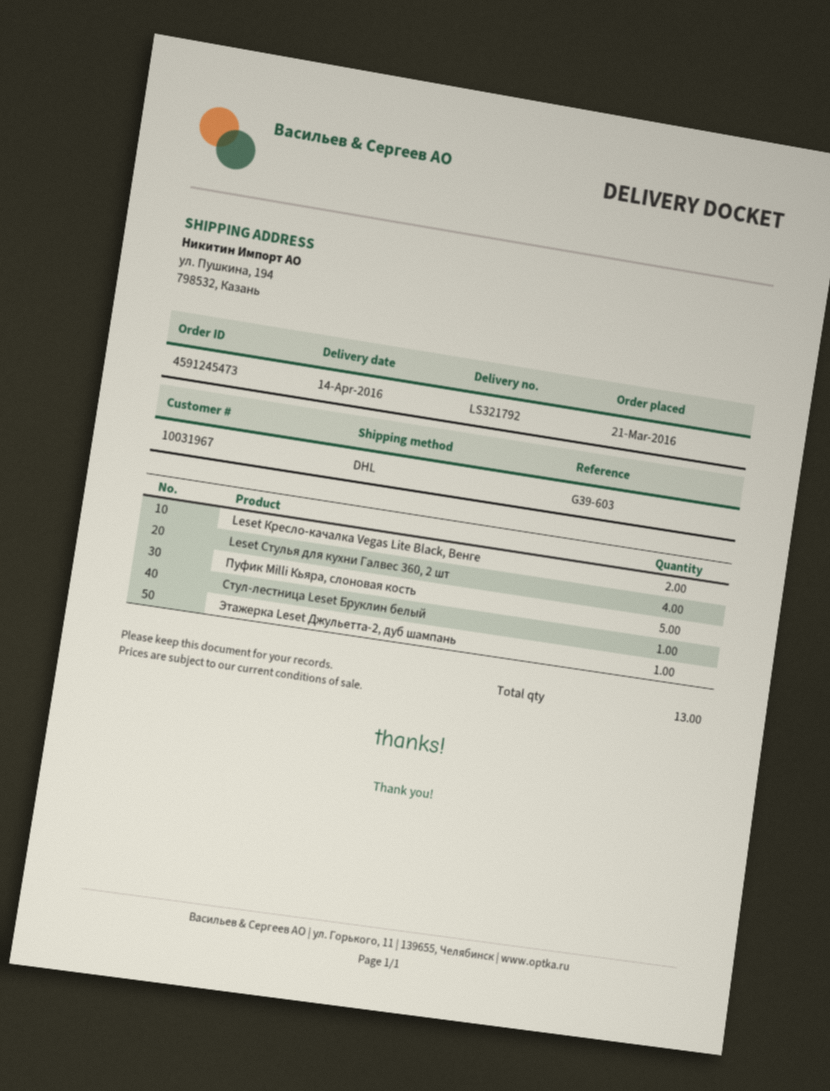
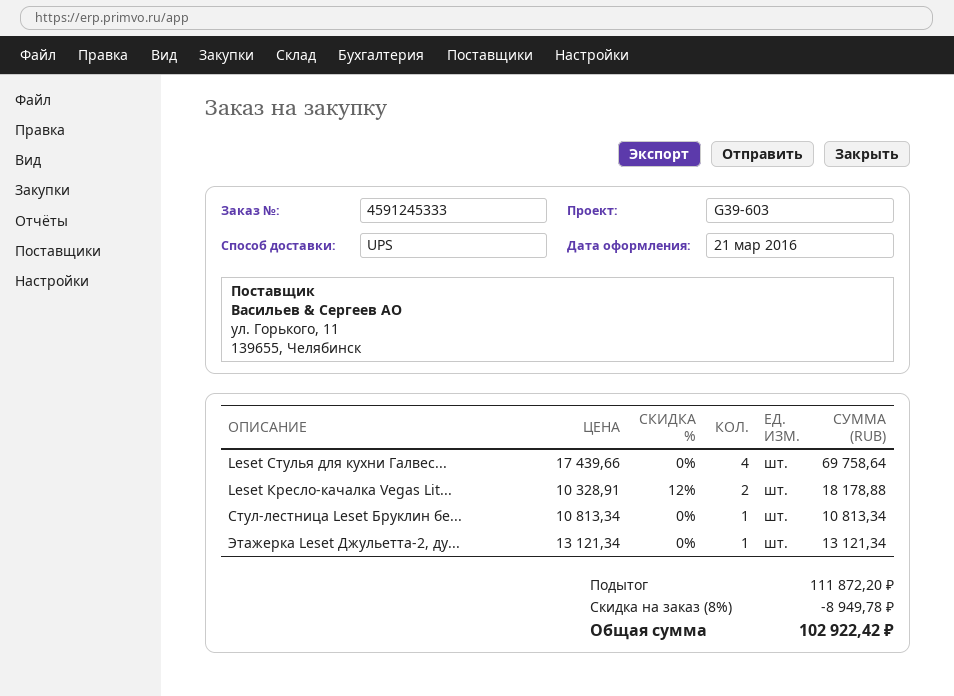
order number: 4591245473 -> 4591245333
shipping method: DHL -> UPS
Пуфик Milli Кьяра, слоновая кость: 5 -> none

